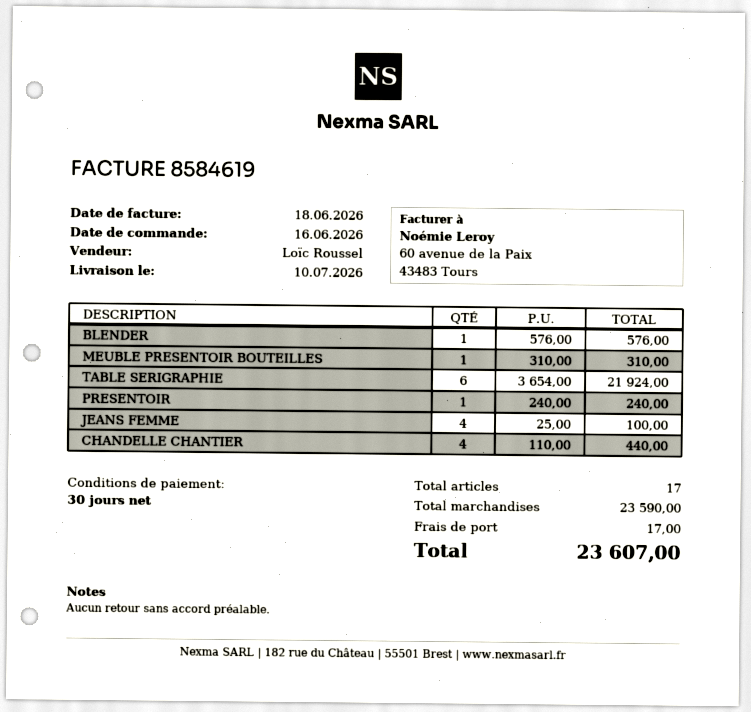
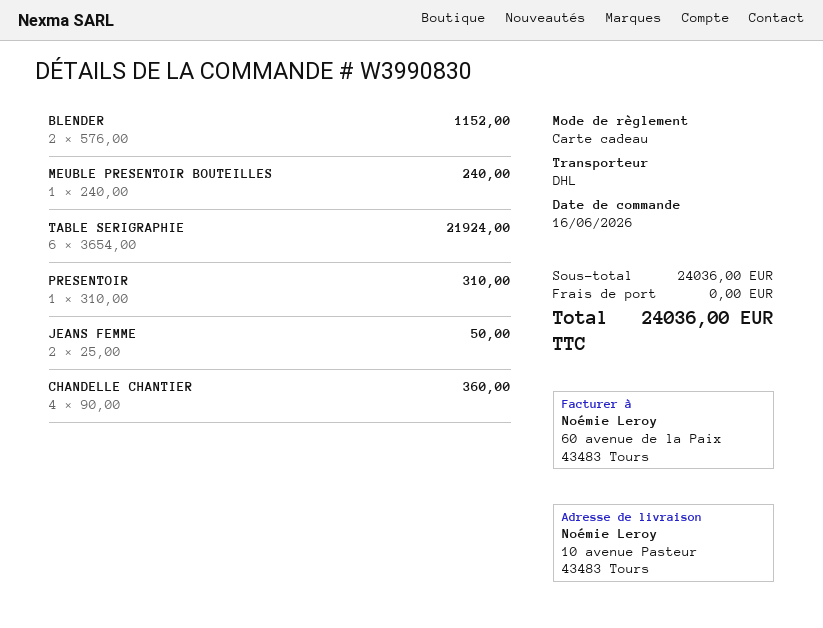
BLENDER: 1 x 576.00 = 576.00 -> 2 x 576.00 = 1152.00
MEUBLE PRESENTOIR BOUTEILLES: 1 x 310.00 = 310.00 -> 1 x 240.00 = 240.00
PRESENTOIR: 1 x 240.00 = 240.00 -> 1 x 310.00 = 310.00
JEANS FEMME: 4 x 25.00 = 100.00 -> 2 x 25.00 = 50.00
CHANDELLE CHANTIER: 4 x 110.00 = 440.00 -> 4 x 90.00 = 360.00
subtotal: 23590.00 -> 24036.00
shipping: 17.00 -> 0.00
total: 23607.00 -> 24036.00

